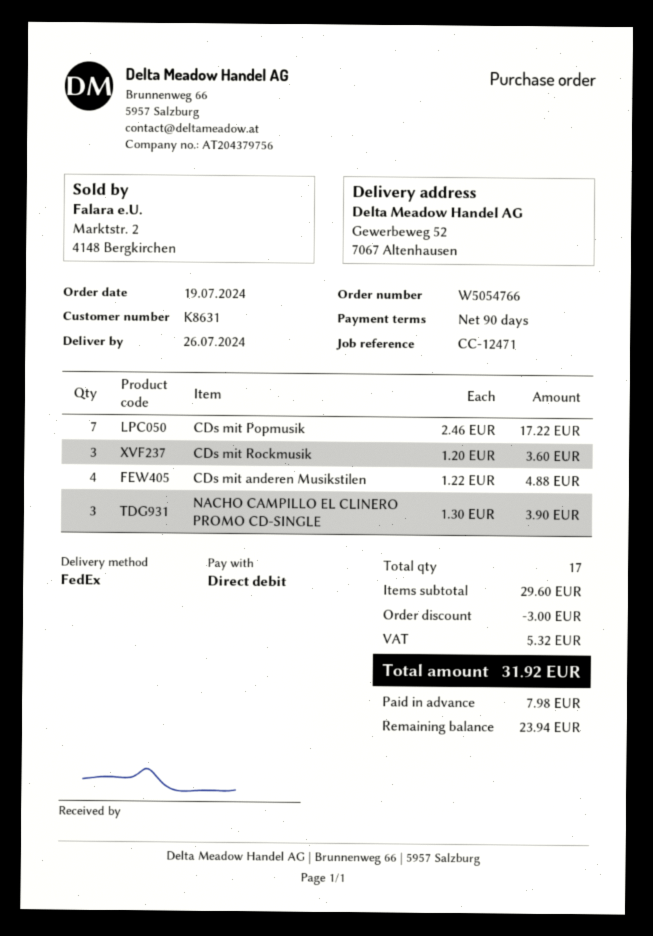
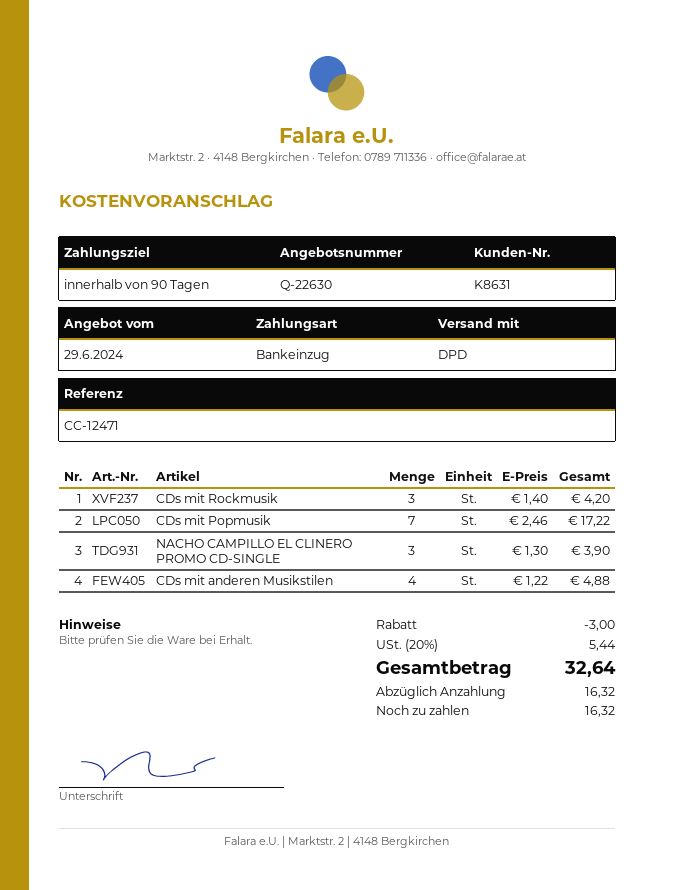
shipping method: FedEx -> DPD
CDs mit Rockmusik: 3 x 1.20 = 3.60 -> 3 x 1.40 = 4.20
tax: 5.32 -> 5.44
total: 31.92 -> 32.64
deposit: 7.98 -> 16.32
balance: 23.94 -> 16.32

